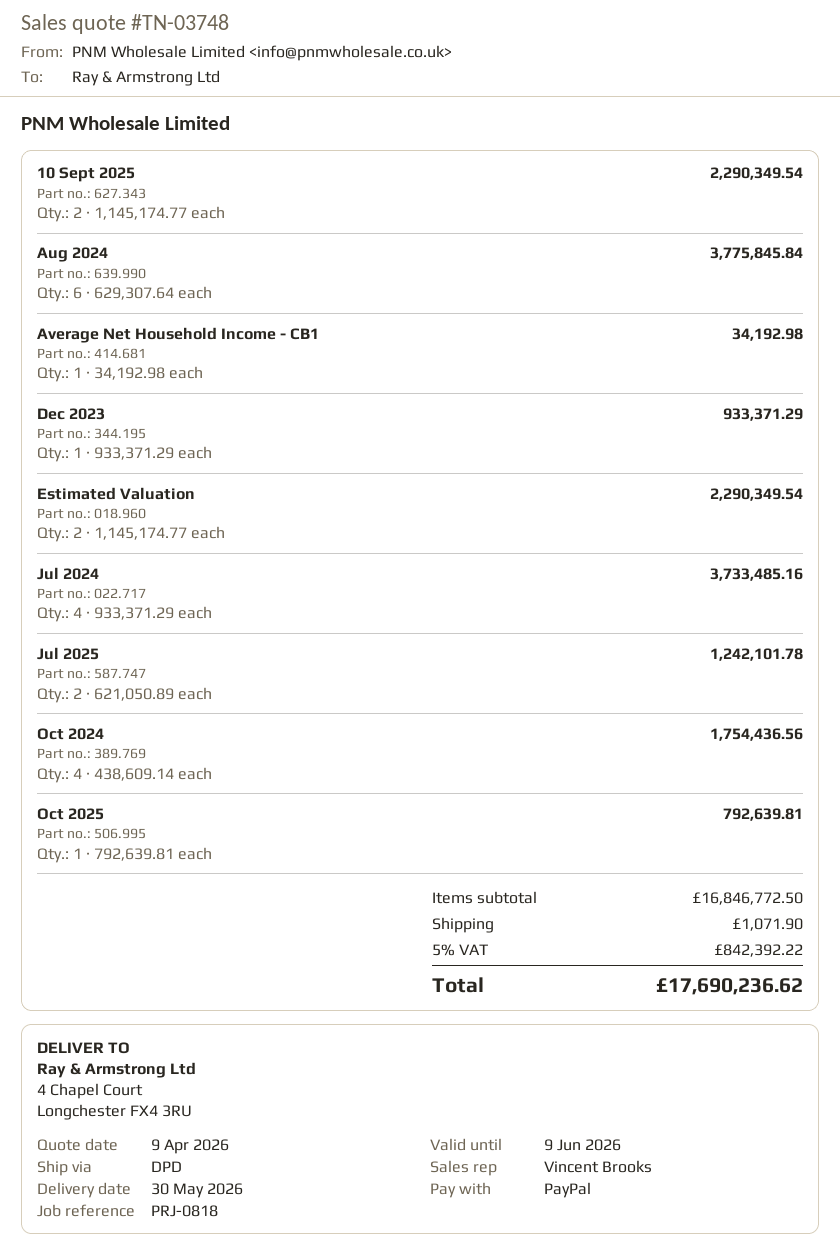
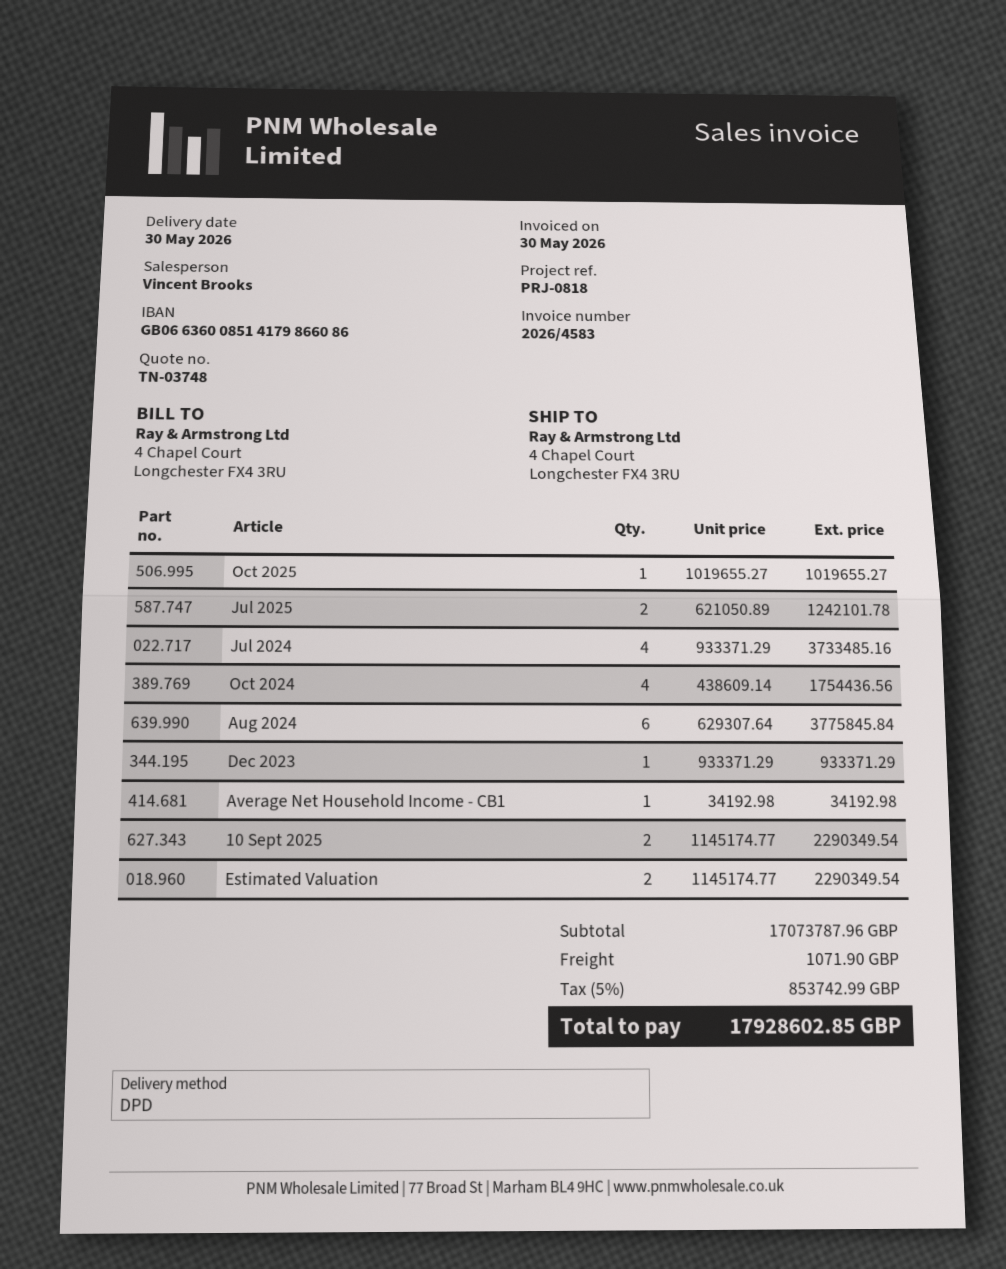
Oct 2025: 1 x 792639.81 = 792639.81 -> 1 x 1019655.27 = 1019655.27
subtotal: 16846772.50 -> 17073787.96
tax: 5% = 842392.22 -> 5% = 853742.99
total: 17690236.62 -> 17928602.85

